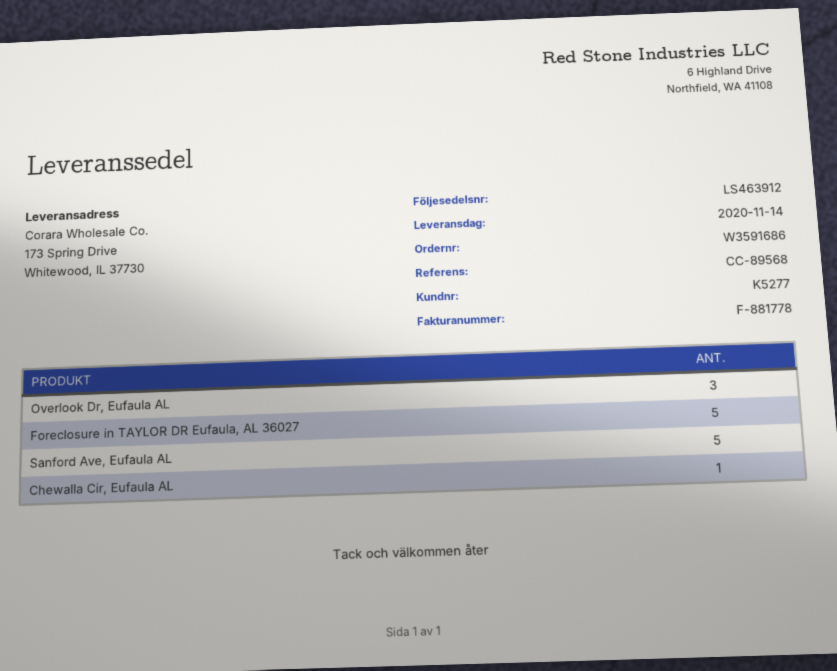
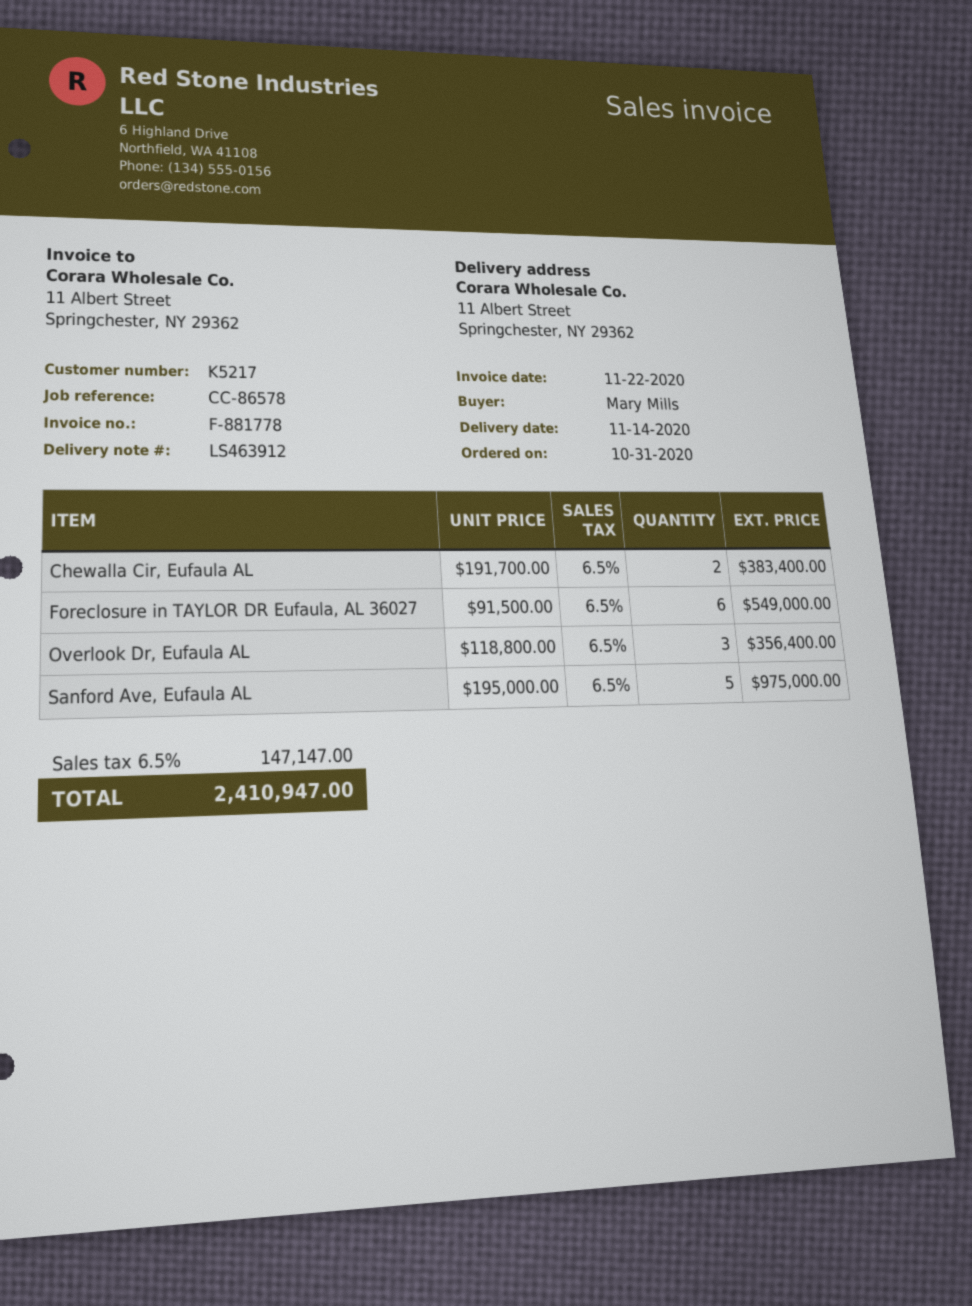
customer number: K5277 -> K5217
reference: CC-89568 -> CC-86578
ship to: 173 Spring Drive, Whitewood, IL 37730 -> 11 Albert Street, Springchester, NY 29362
Foreclosure in TAYLOR DR Eufaula, AL 36027: 5 -> 6
Chewalla Cir, Eufaula AL: 1 -> 2

